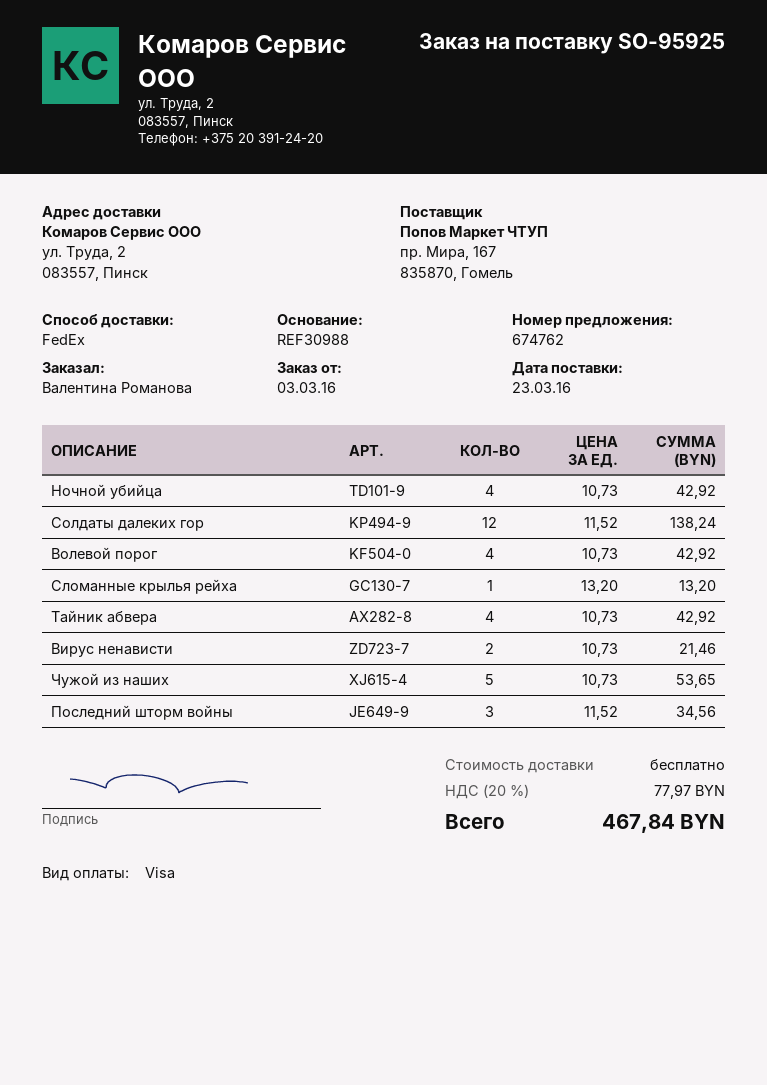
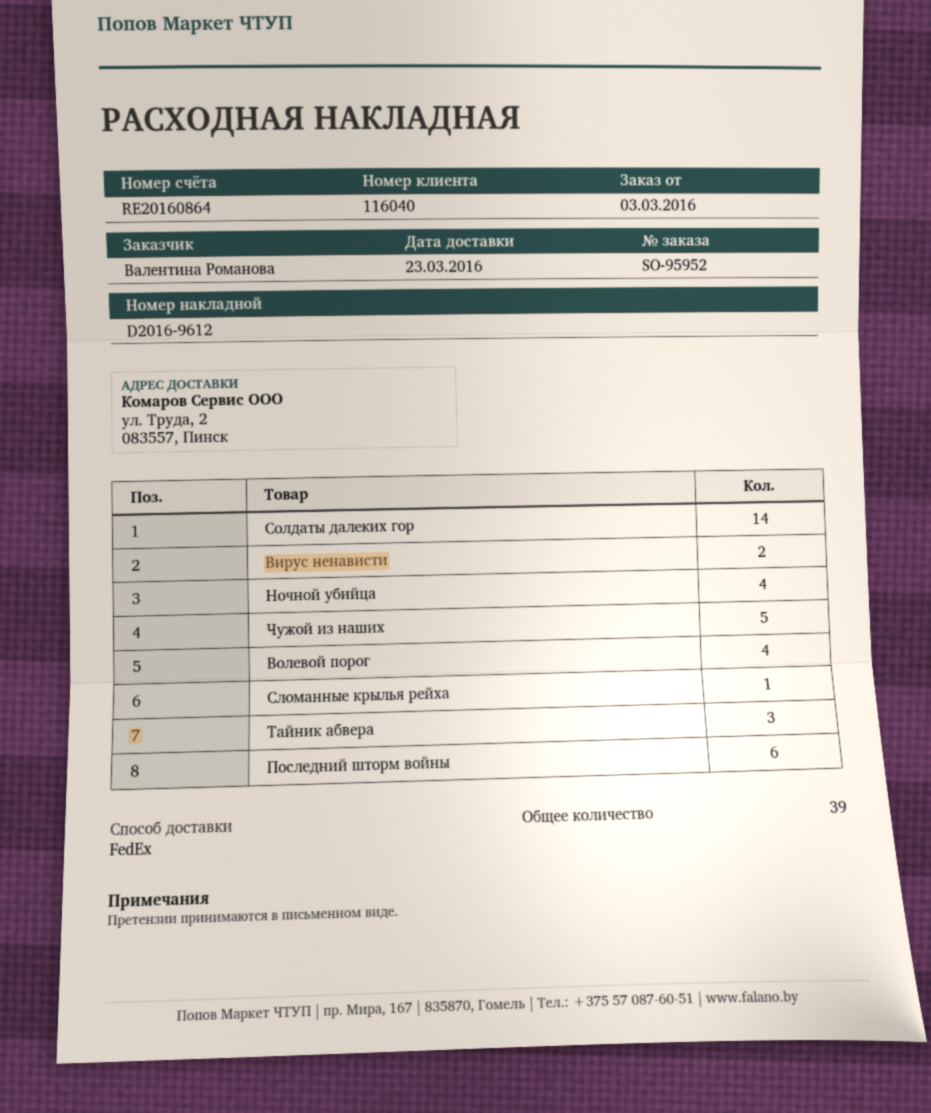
order number: SO-95925 -> SO-95952
Солдаты далеких гор: 12 -> 14
Тайник абвера: 4 -> 3
Последний шторм войны: 3 -> 6

